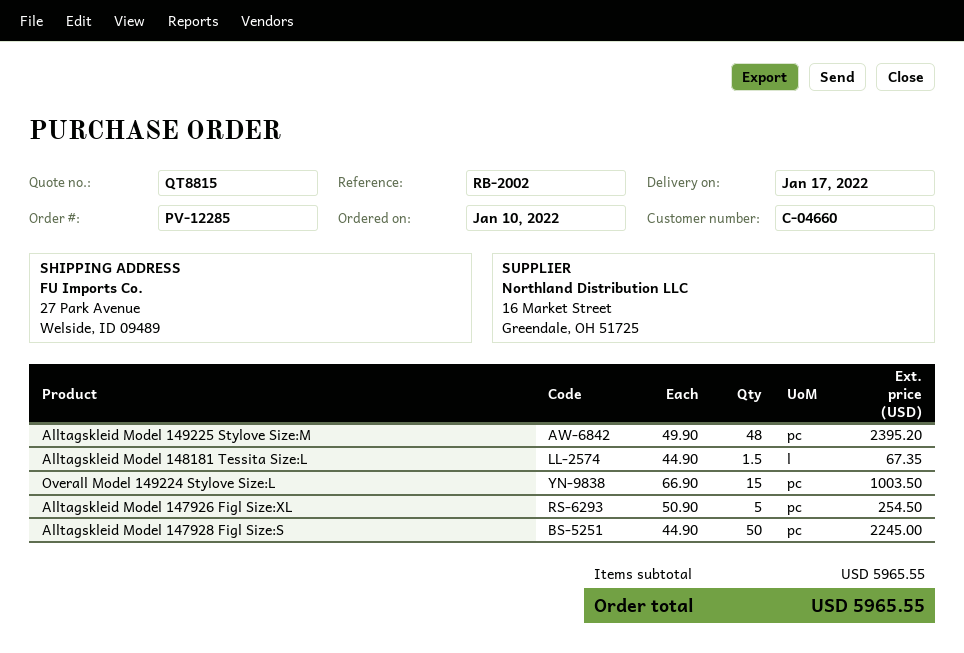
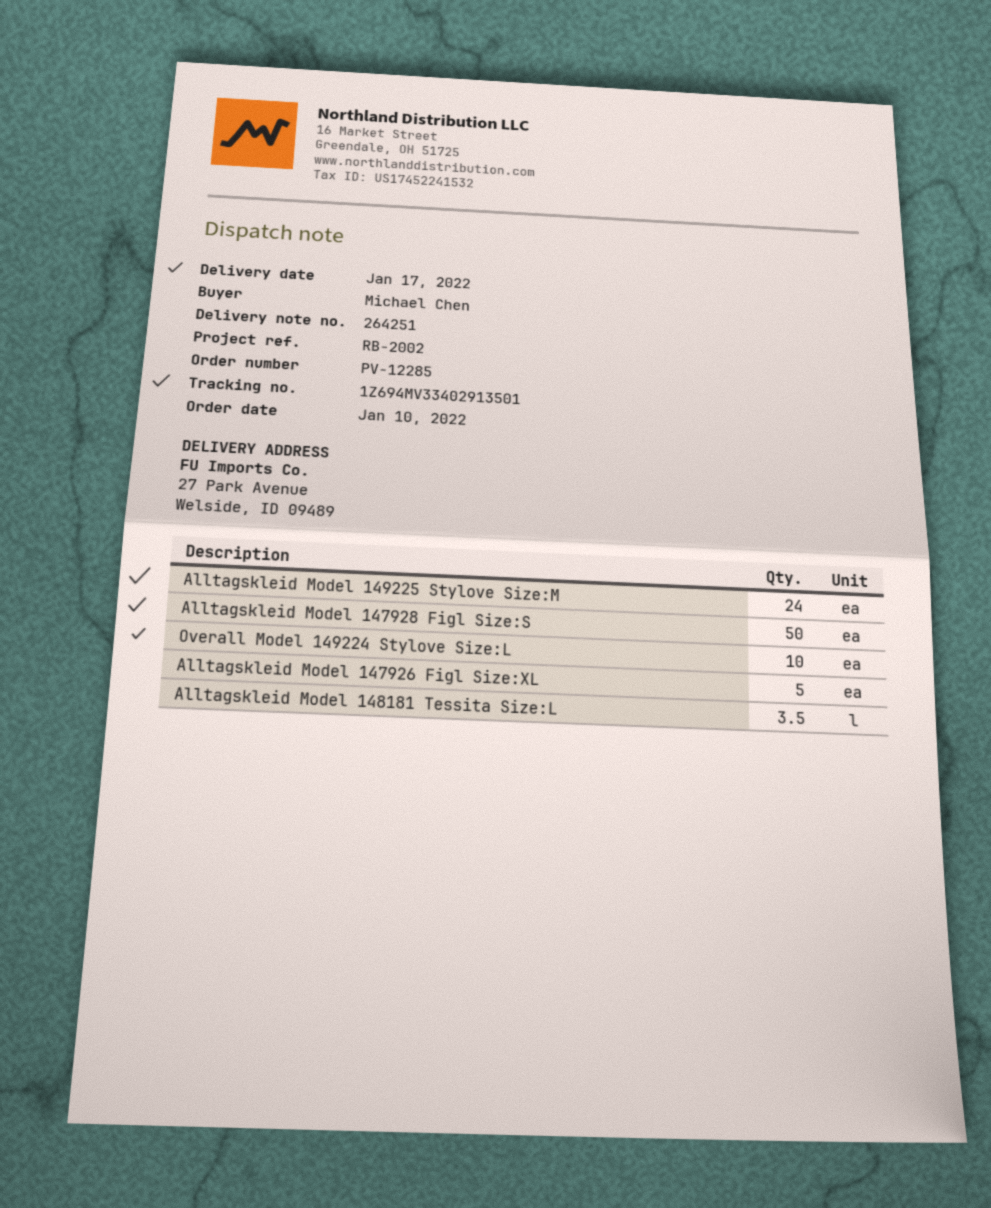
Alltagskleid Model 149225 Stylove Size:M: 48 -> 24
Alltagskleid Model 148181 Tessita Size:L: 1.5 -> 3.5
Overall Model 149224 Stylove Size:L: 15 -> 10

